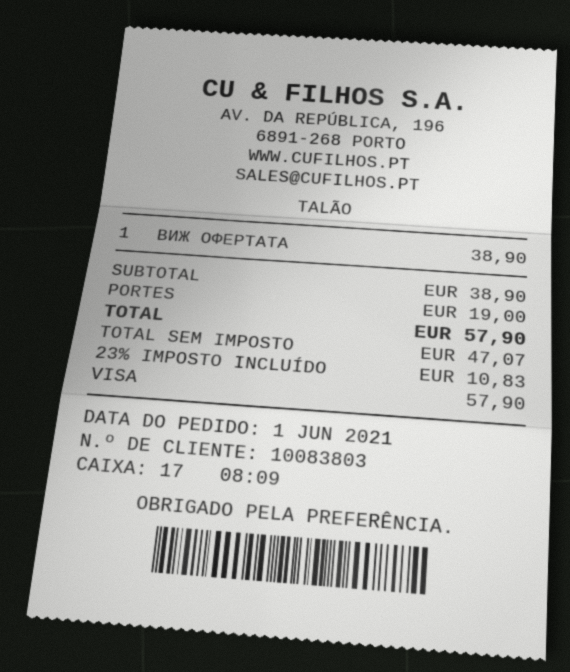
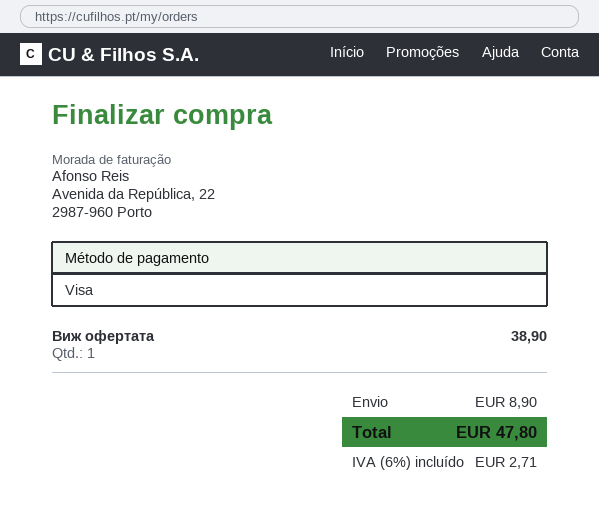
shipping: 19.00 -> 8.90
tax: 23% = 10.83 -> 6% = 2.71
total: 57.90 -> 47.80

